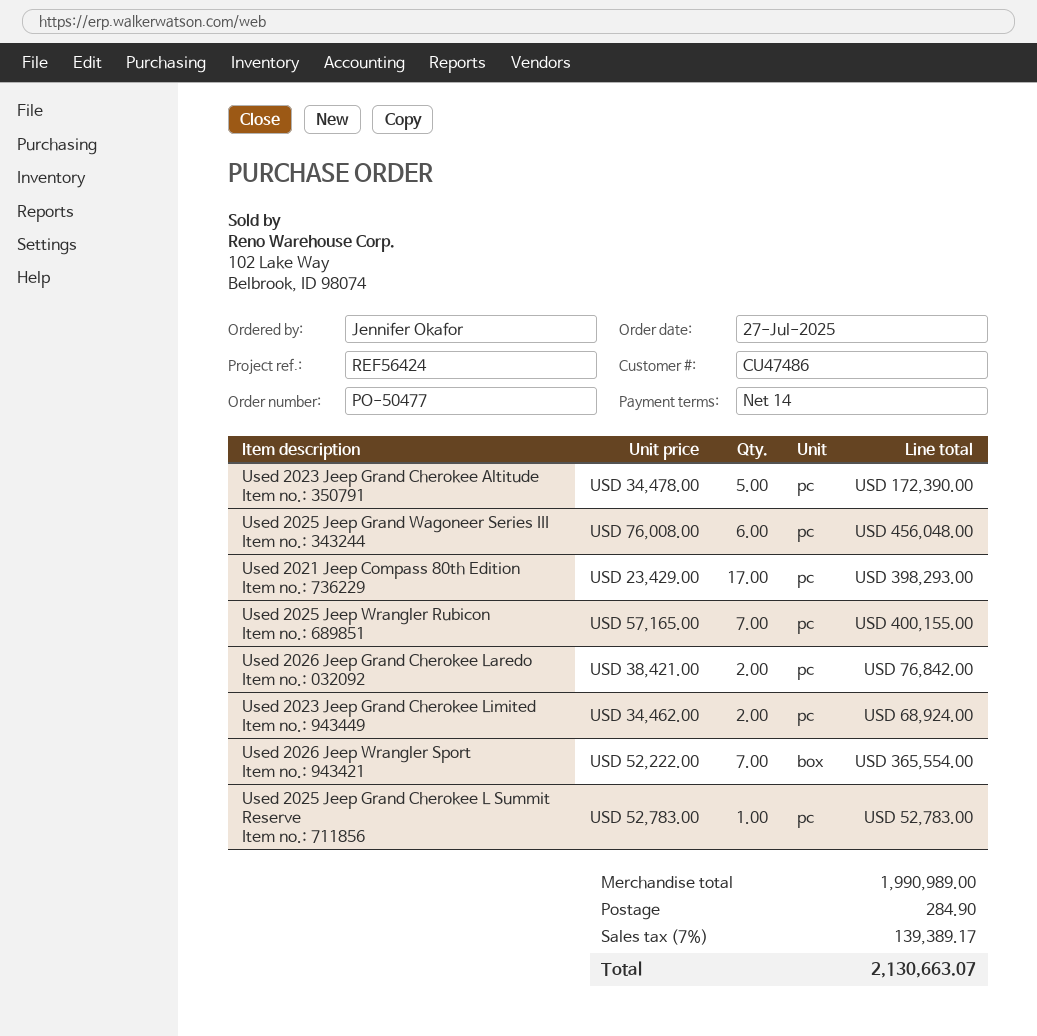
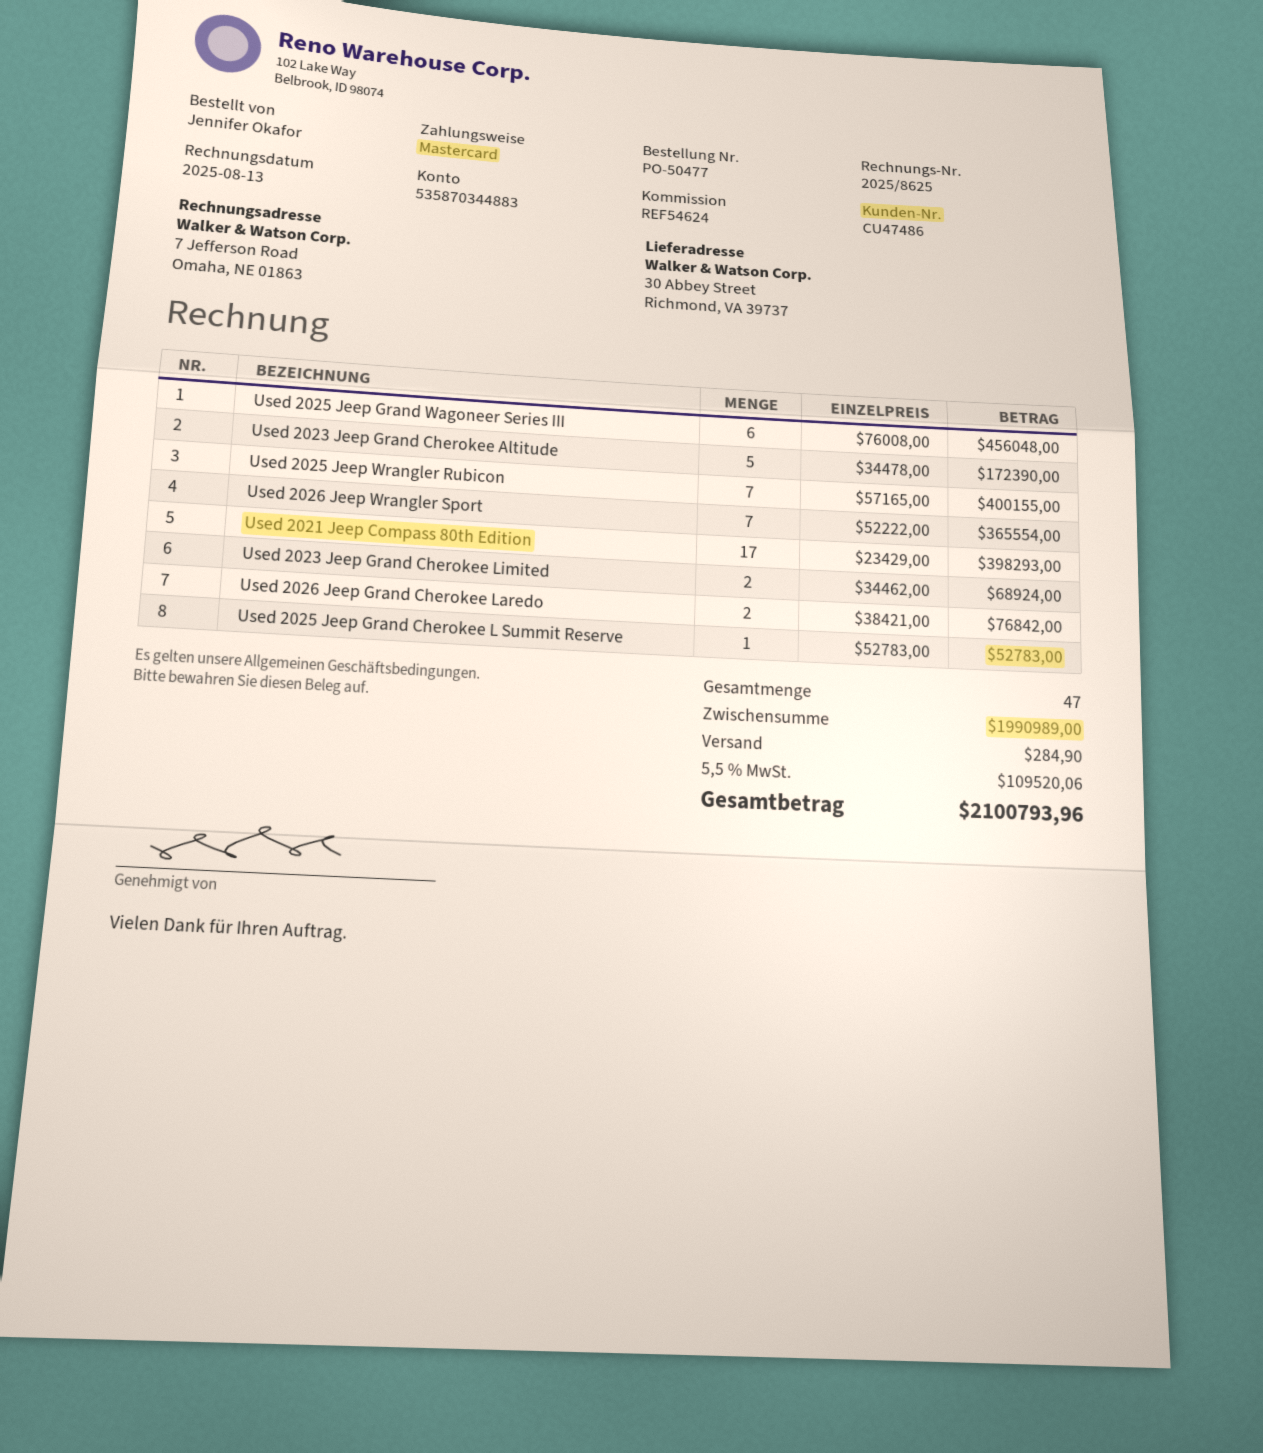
reference: REF56424 -> REF54624
tax: 7% = 139389.17 -> 5.5% = 109520.06
total: 2130663.07 -> 2100793.96

